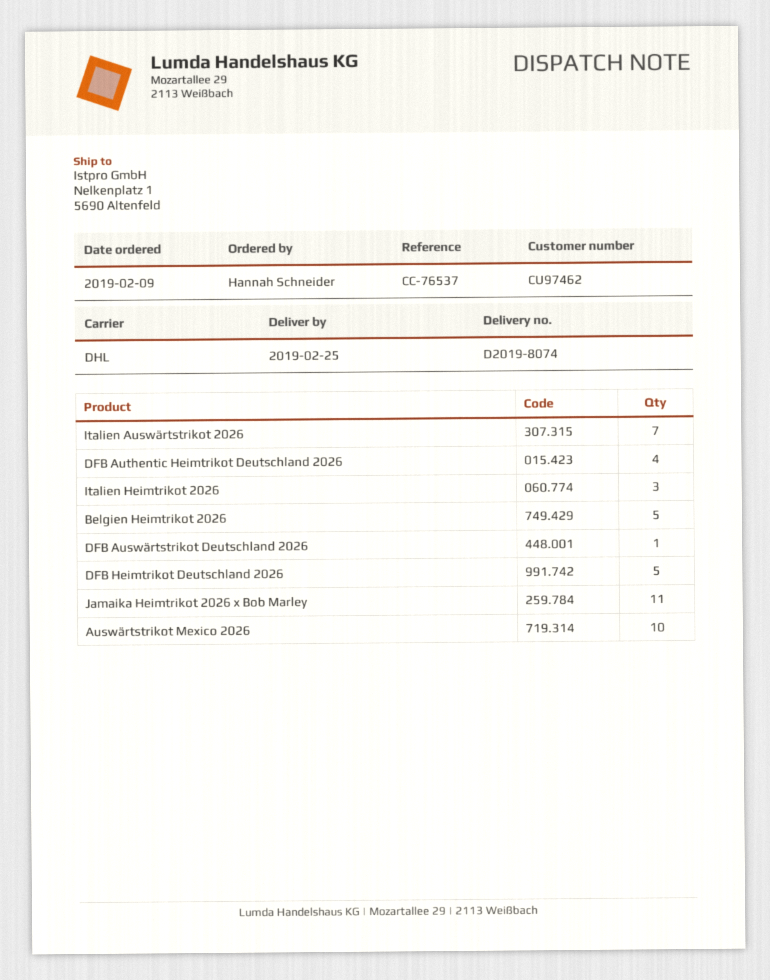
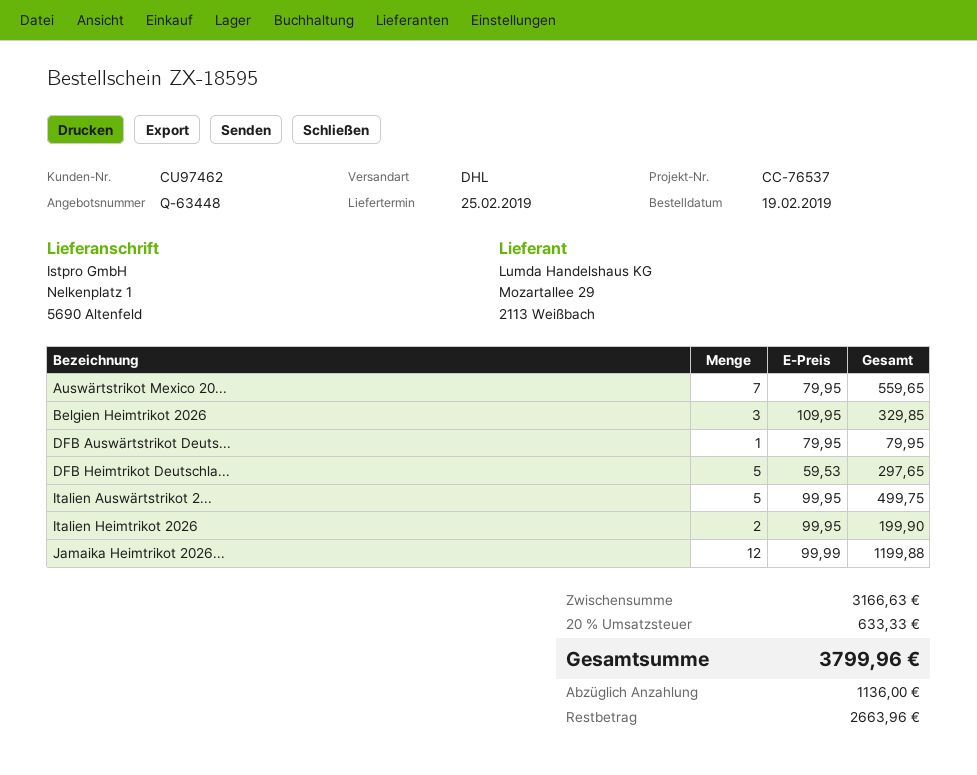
order date: 2019-02-09 -> 2019-02-19
Italien Auswärtstrikot 2026: 7 -> 5
DFB Authentic Heimtrikot Deutschland 2026: 4 -> none
Italien Heimtrikot 2026: 3 -> 2
Belgien Heimtrikot 2026: 5 -> 3
Jamaika Heimtrikot 2026 x Bob Marley: 11 -> 12
Auswärtstrikot Mexico 2026: 10 -> 7

